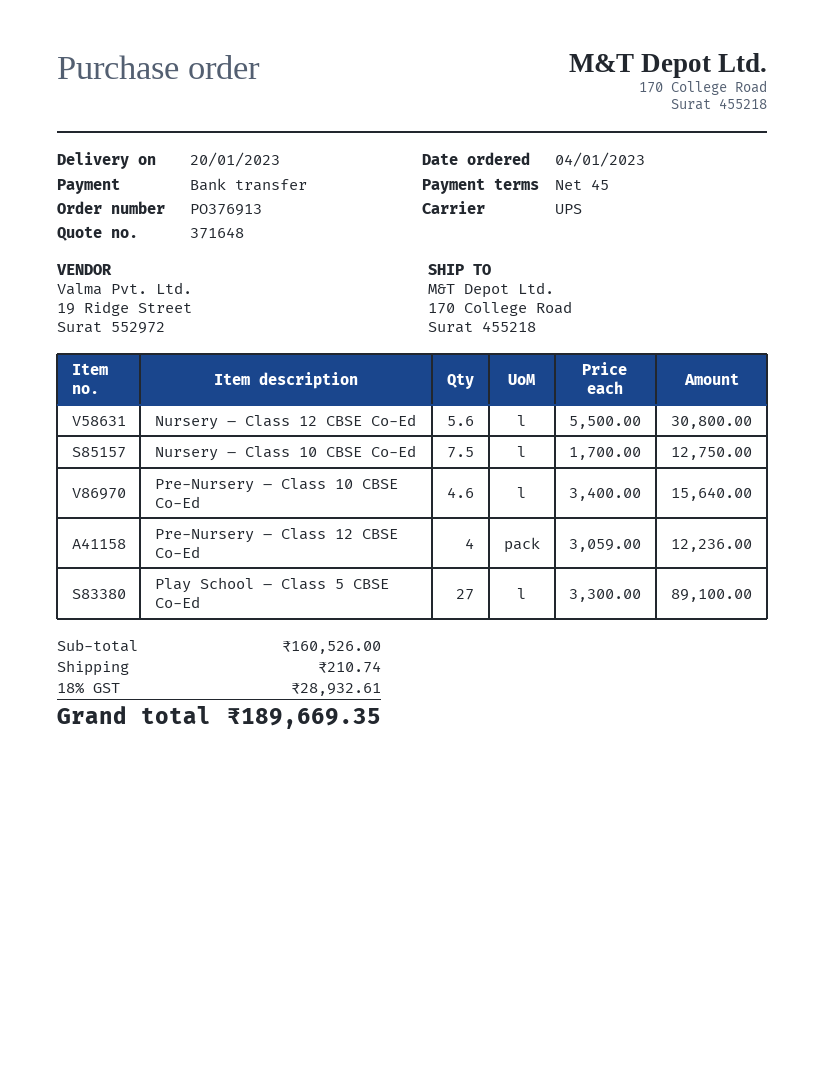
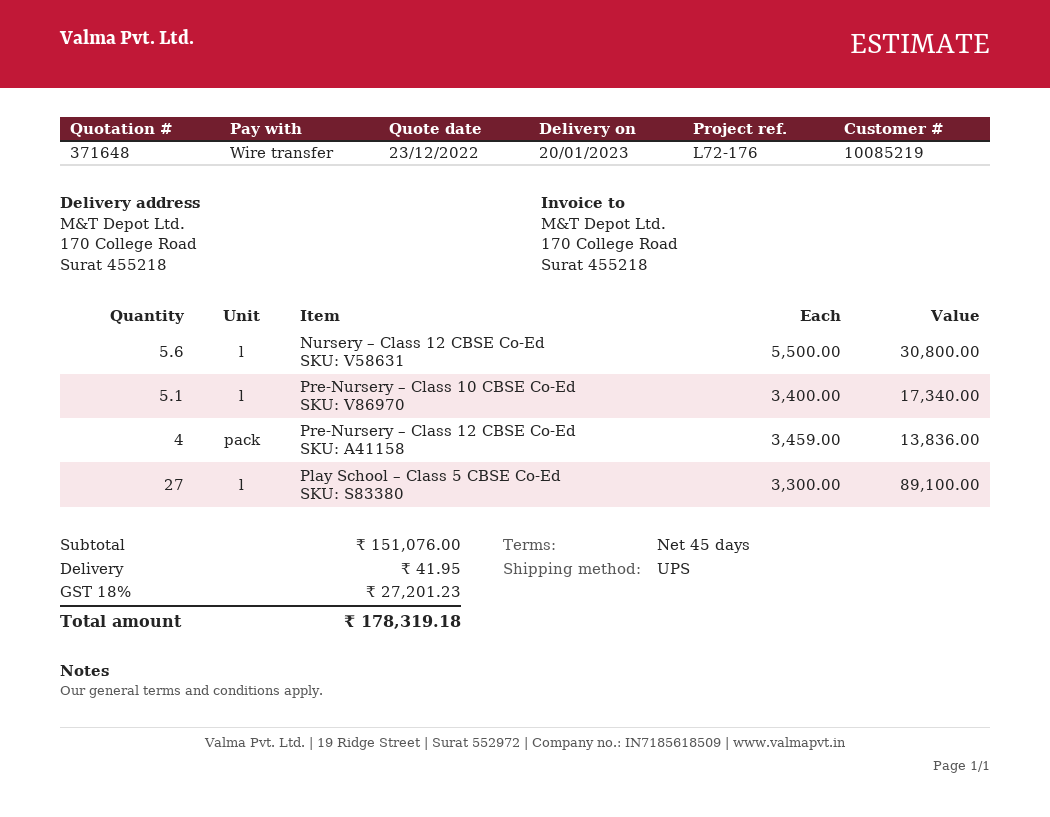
Nursery – Class 10 CBSE Co-Ed: 7.5 x 1700.00 = 12750.00 -> none
Pre-Nursery – Class 10 CBSE Co-Ed: 4.6 x 3400.00 = 15640.00 -> 5.1 x 3400.00 = 17340.00
Pre-Nursery – Class 12 CBSE Co-Ed: 4 x 3059.00 = 12236.00 -> 4 x 3459.00 = 13836.00
subtotal: 160526.00 -> 151076.00
shipping: 210.74 -> 41.95
tax: 18% = 28932.61 -> 18% = 27201.23
total: 189669.35 -> 178319.18

